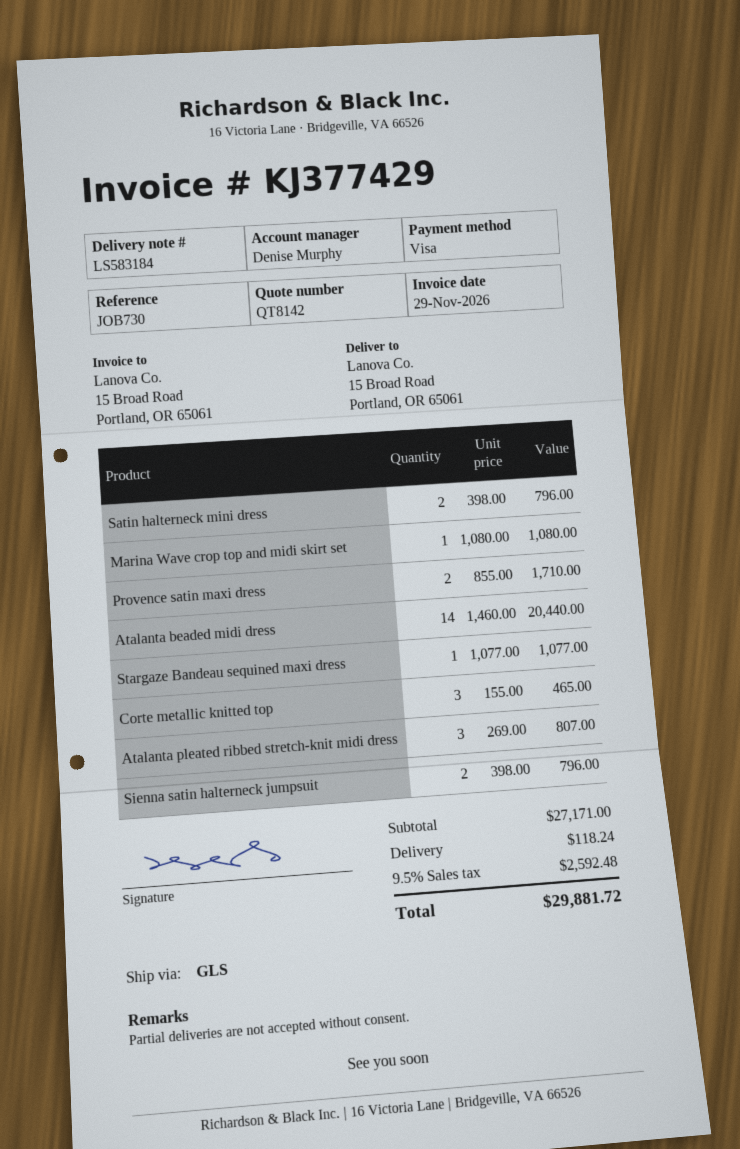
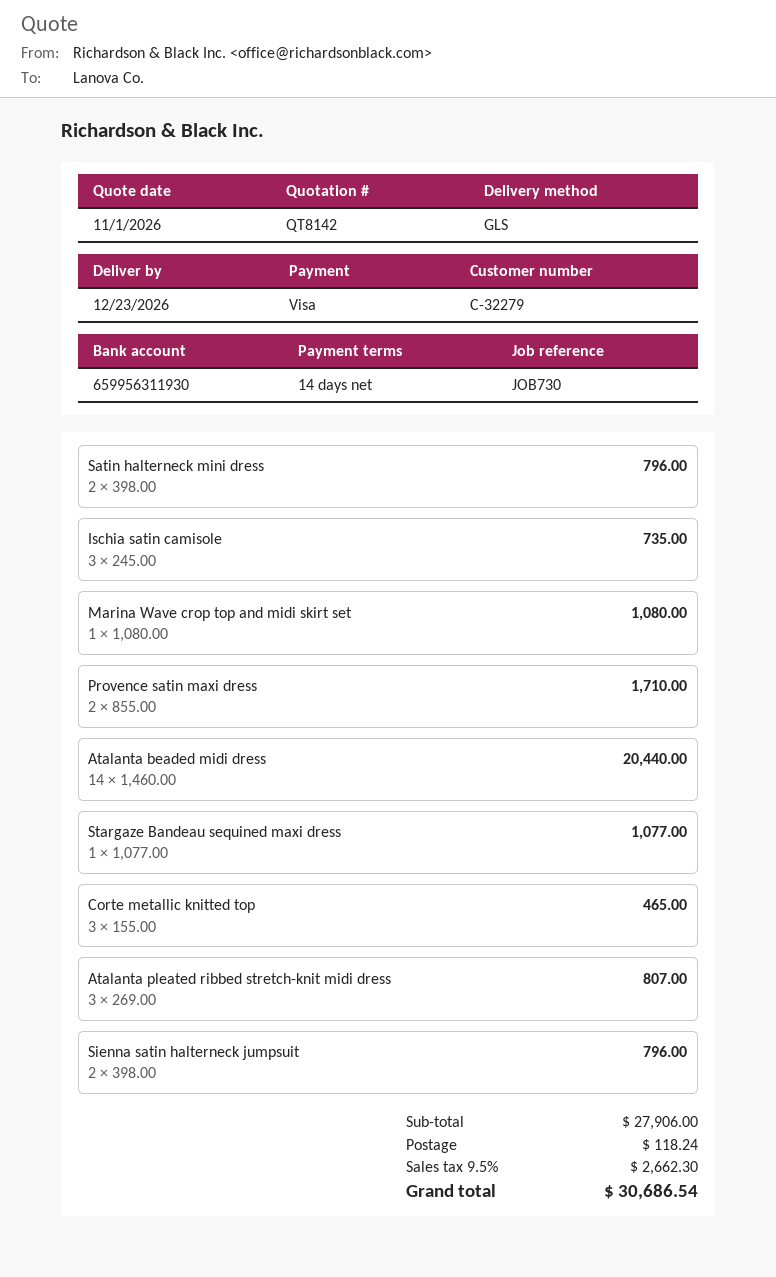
Ischia satin camisole: none -> 3 x 245.00 = 735.00
subtotal: 27171.00 -> 27906.00
tax: 9.5% = 2592.48 -> 9.5% = 2662.30
total: 29881.72 -> 30686.54

